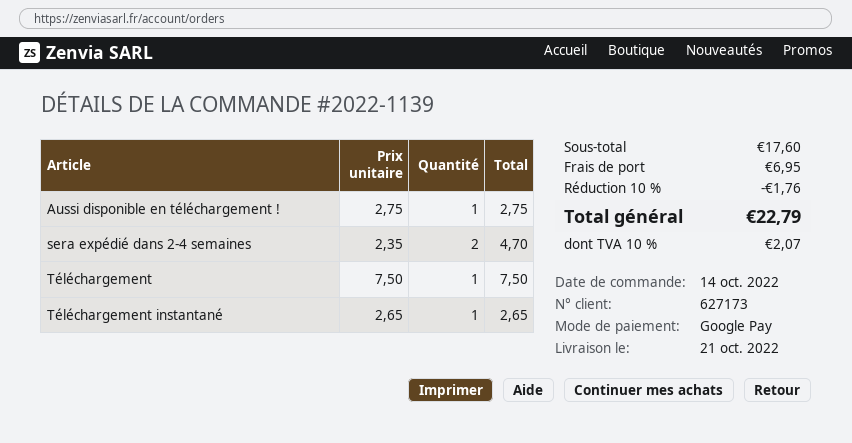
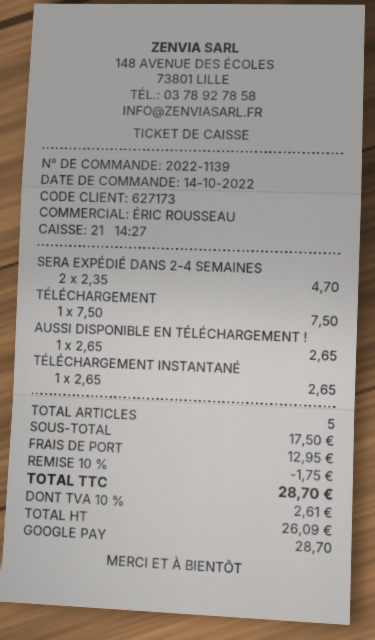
Aussi disponible en téléchargement !: 1 x 2.75 = 2.75 -> 1 x 2.65 = 2.65
subtotal: 17.60 -> 17.50
discount: 10% = 1.76 -> 10% = 1.75
shipping: 6.95 -> 12.95
tax: 10% = 2.07 -> 10% = 2.61
total: 22.79 -> 28.70

